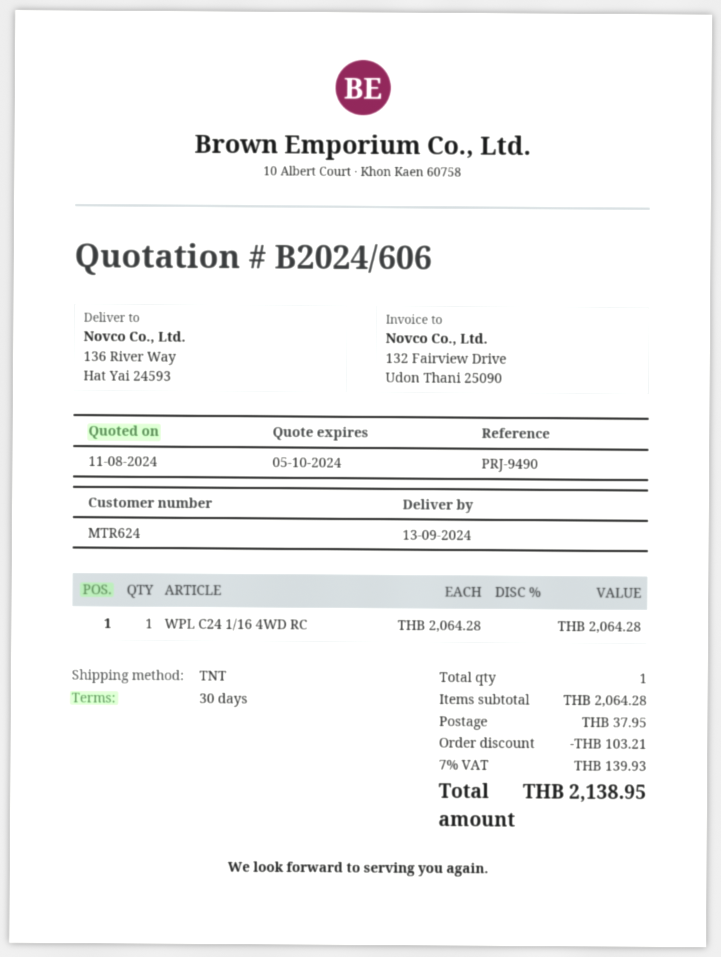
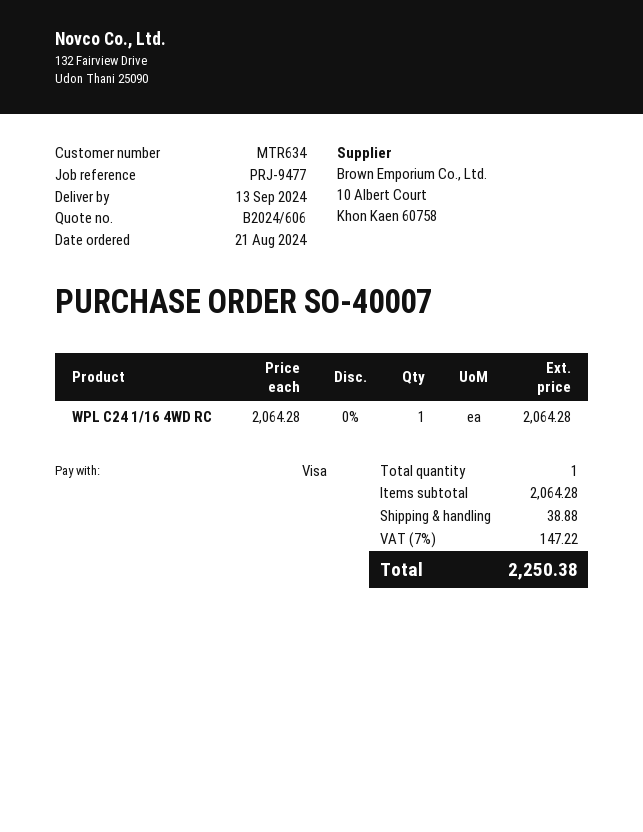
customer number: MTR624 -> MTR634
reference: PRJ-9490 -> PRJ-9477
discount: 103.21 -> none
shipping: 37.95 -> 38.88
tax: 7% = 139.93 -> 7% = 147.22
total: 2138.95 -> 2250.38

